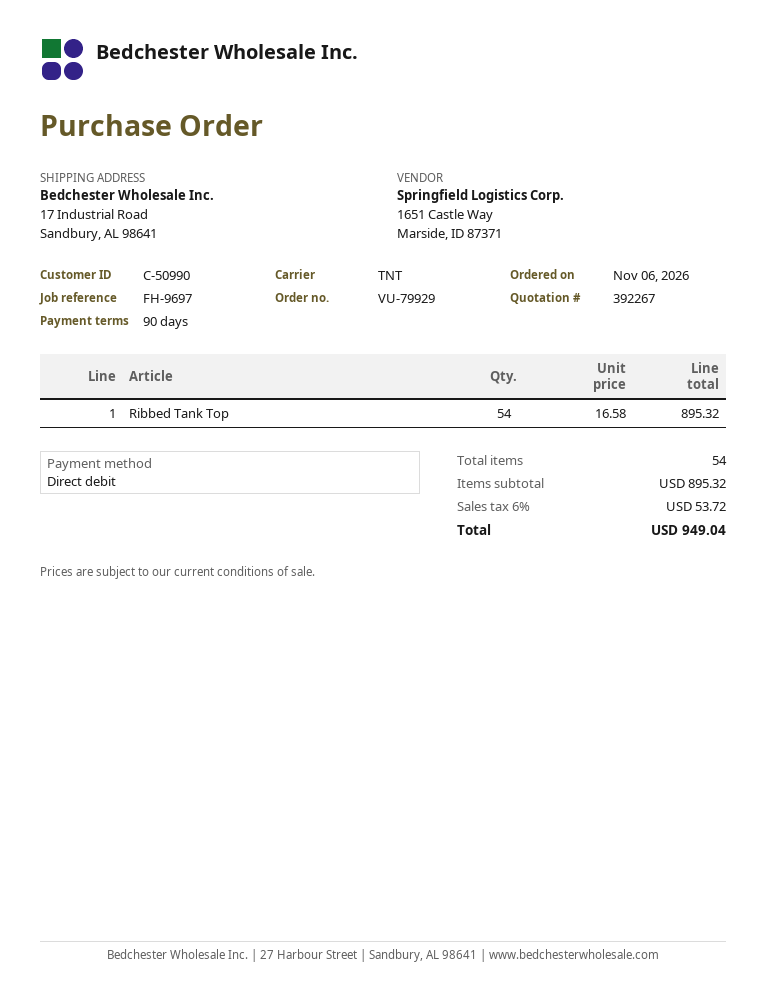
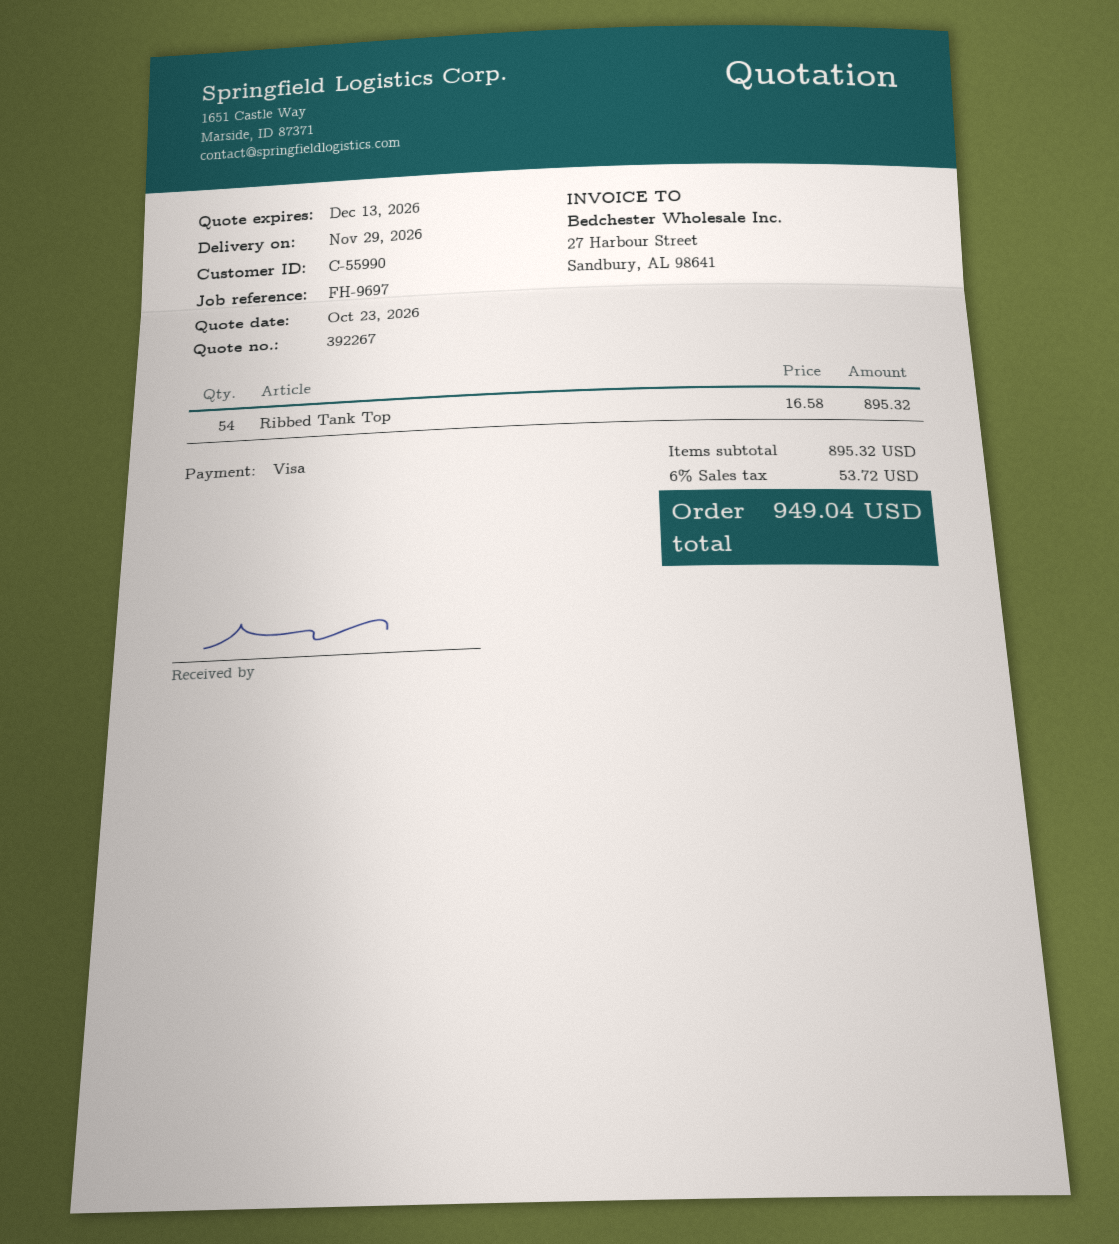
customer number: C-50990 -> C-55990
payment method: direct debit -> Visa

